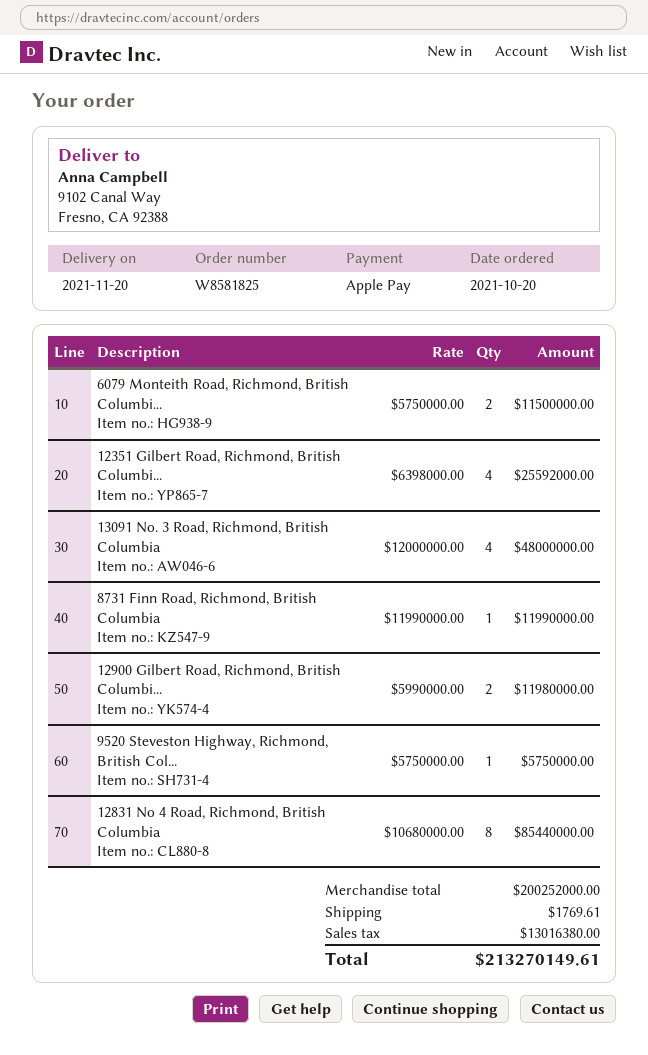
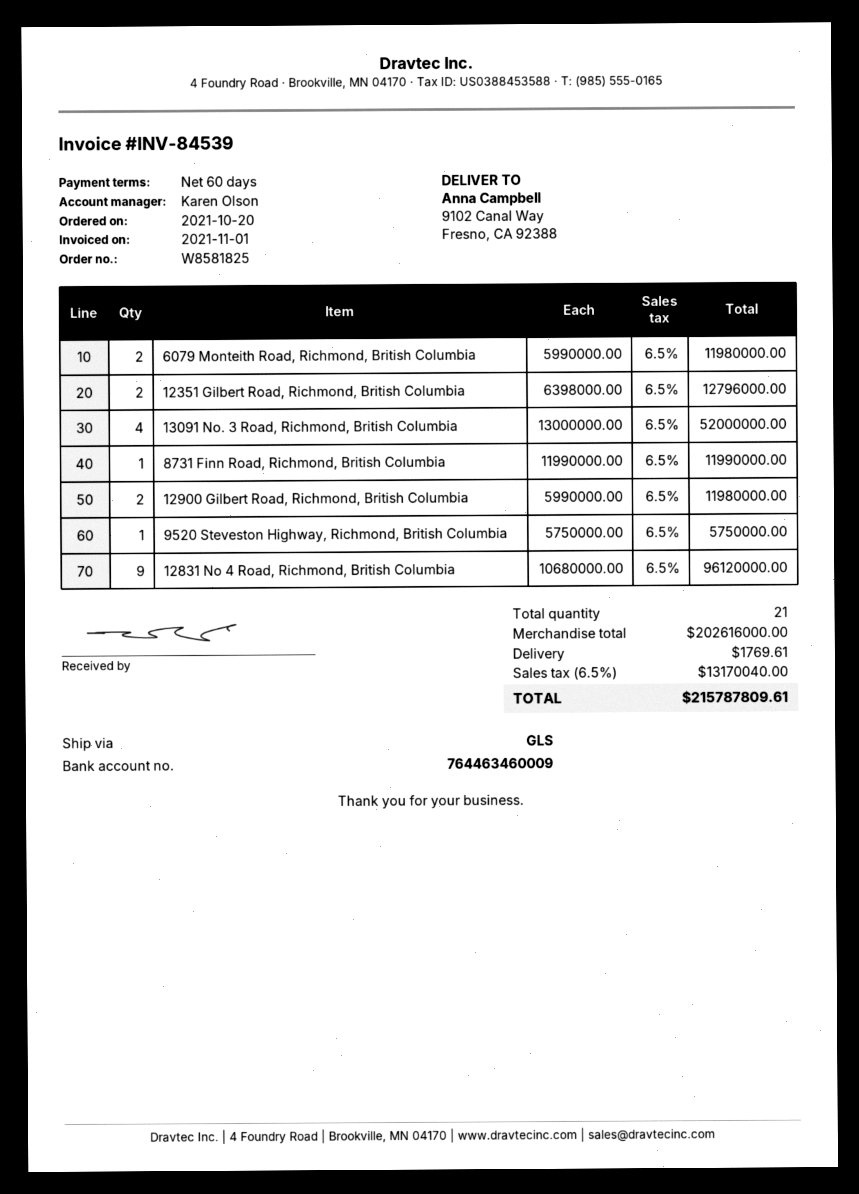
6079 Monteith Road, Richmond, British Columbi...: 2 x 5750000.00 = 11500000.00 -> 2 x 5990000.00 = 11980000.00
12351 Gilbert Road, Richmond, British Columbi...: 4 x 6398000.00 = 25592000.00 -> 2 x 6398000.00 = 12796000.00
13091 No. 3 Road, Richmond, British Columbia: 4 x 12000000.00 = 48000000.00 -> 4 x 13000000.00 = 52000000.00
12831 No 4 Road, Richmond, British Columbia: 8 x 10680000.00 = 85440000.00 -> 9 x 10680000.00 = 96120000.00
subtotal: 200252000.00 -> 202616000.00
tax: 13016380.00 -> 13170040.00
total: 213270149.61 -> 215787809.61

